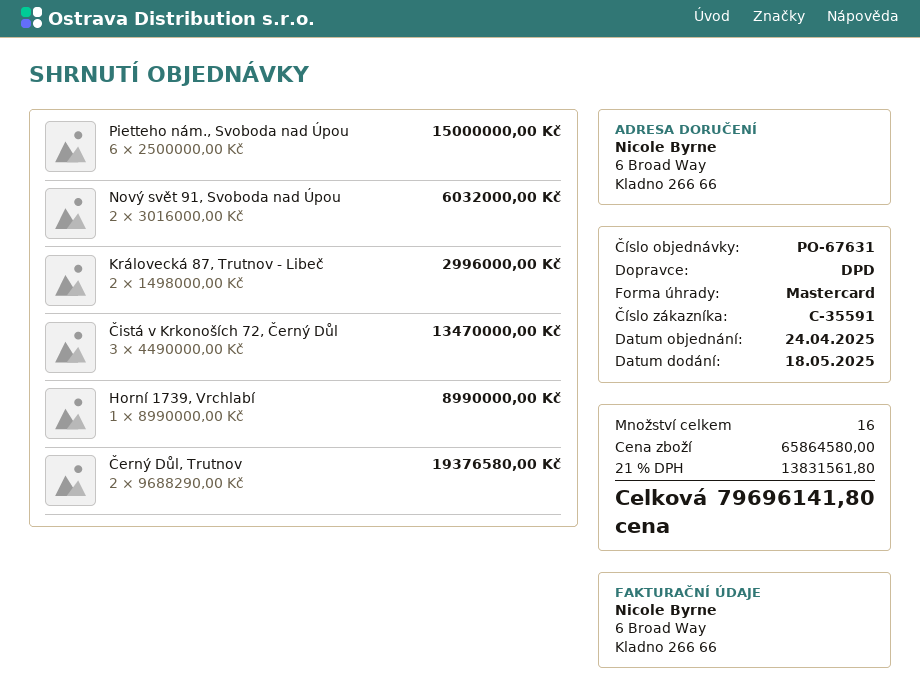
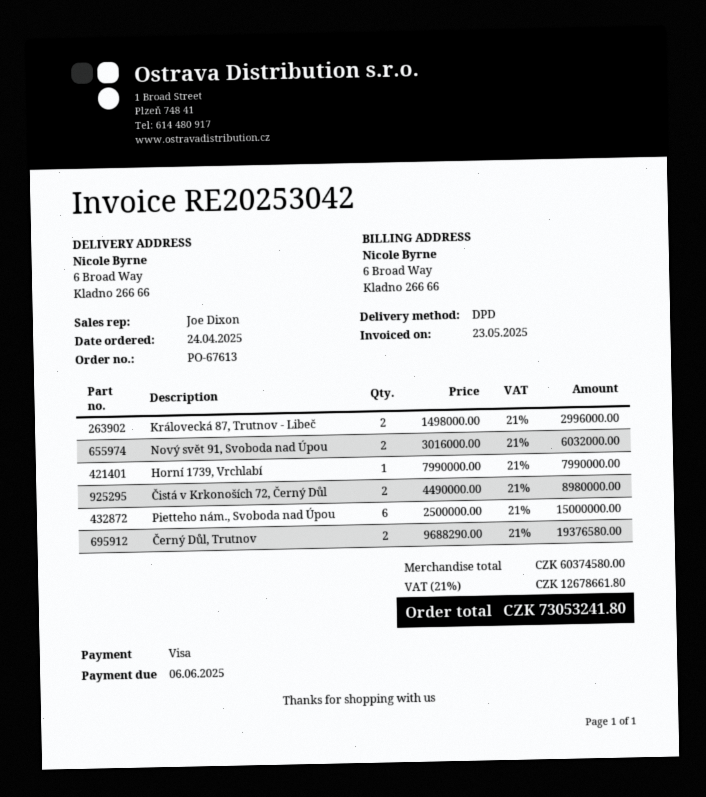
order number: PO-67631 -> PO-67613
payment method: Mastercard -> Visa
Čistá v Krkonoších 72, Černý Důl: 3 x 4490000.00 = 13470000.00 -> 2 x 4490000.00 = 8980000.00
Horní 1739, Vrchlabí: 1 x 8990000.00 = 8990000.00 -> 1 x 7990000.00 = 7990000.00
subtotal: 65864580.00 -> 60374580.00
tax: 21% = 13831561.80 -> 21% = 12678661.80
total: 79696141.80 -> 73053241.80

